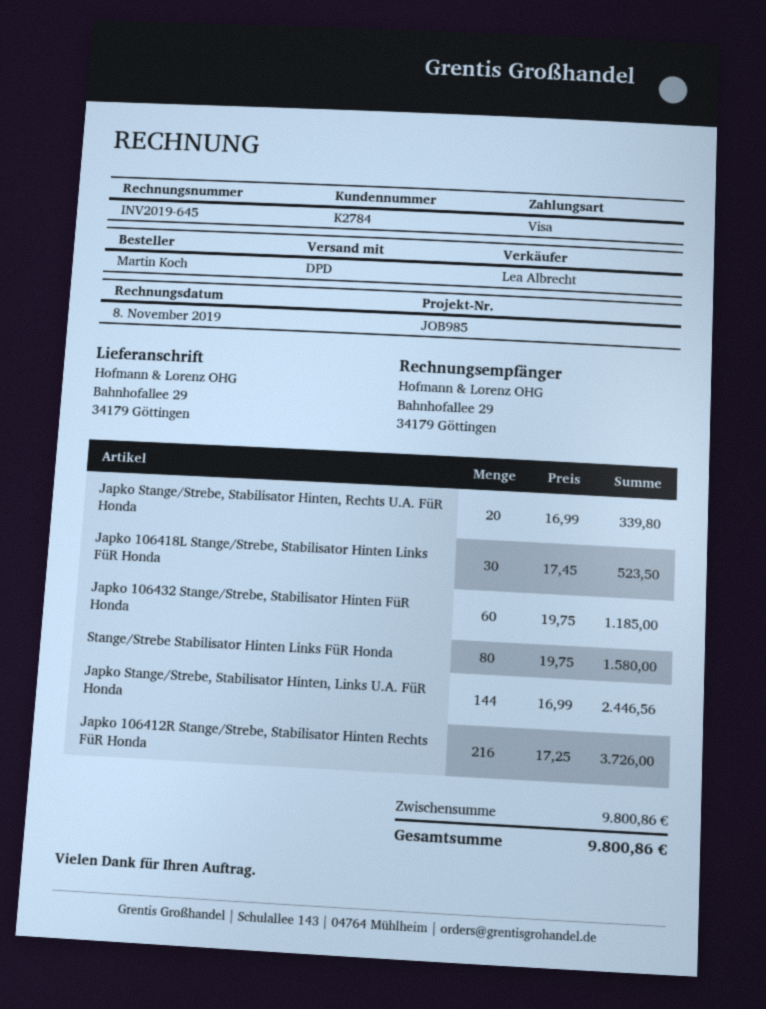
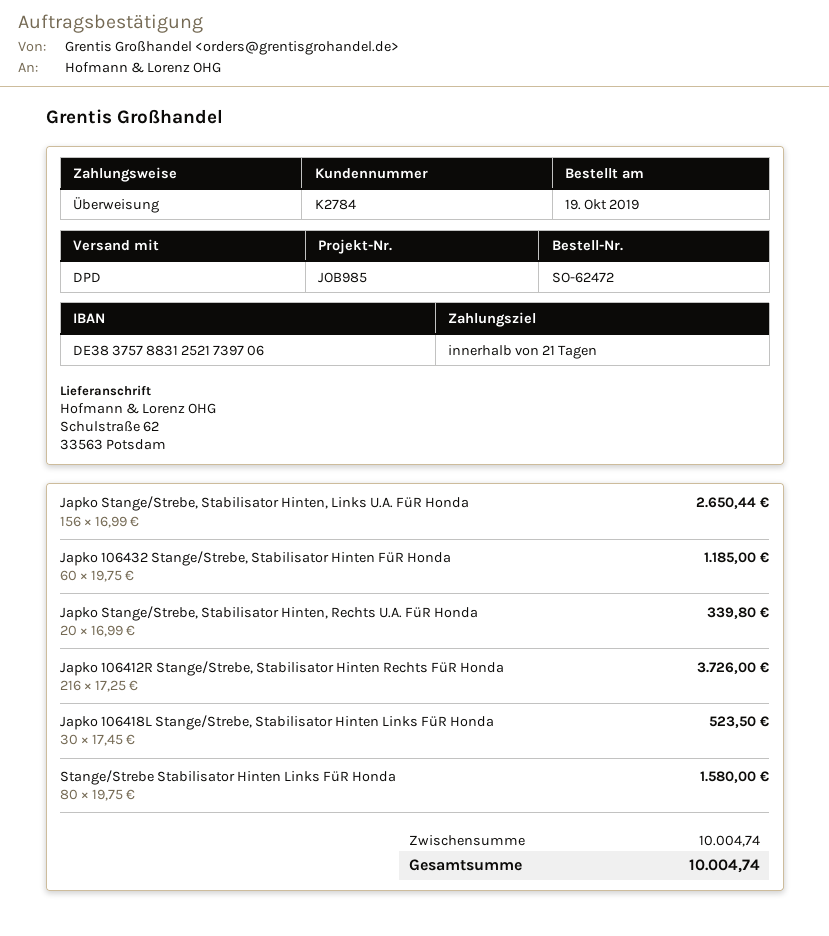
payment method: Visa -> bank transfer
ship to: Bahnhofallee 29, 34179 Göttingen -> Schulstraße 62, 33563 Potsdam
Japko Stange/Strebe, Stabilisator Hinten, Links U.A. FüR Honda: 144 x 16.99 = 2446.56 -> 156 x 16.99 = 2650.44
subtotal: 9800.86 -> 10004.74
total: 9800.86 -> 10004.74

